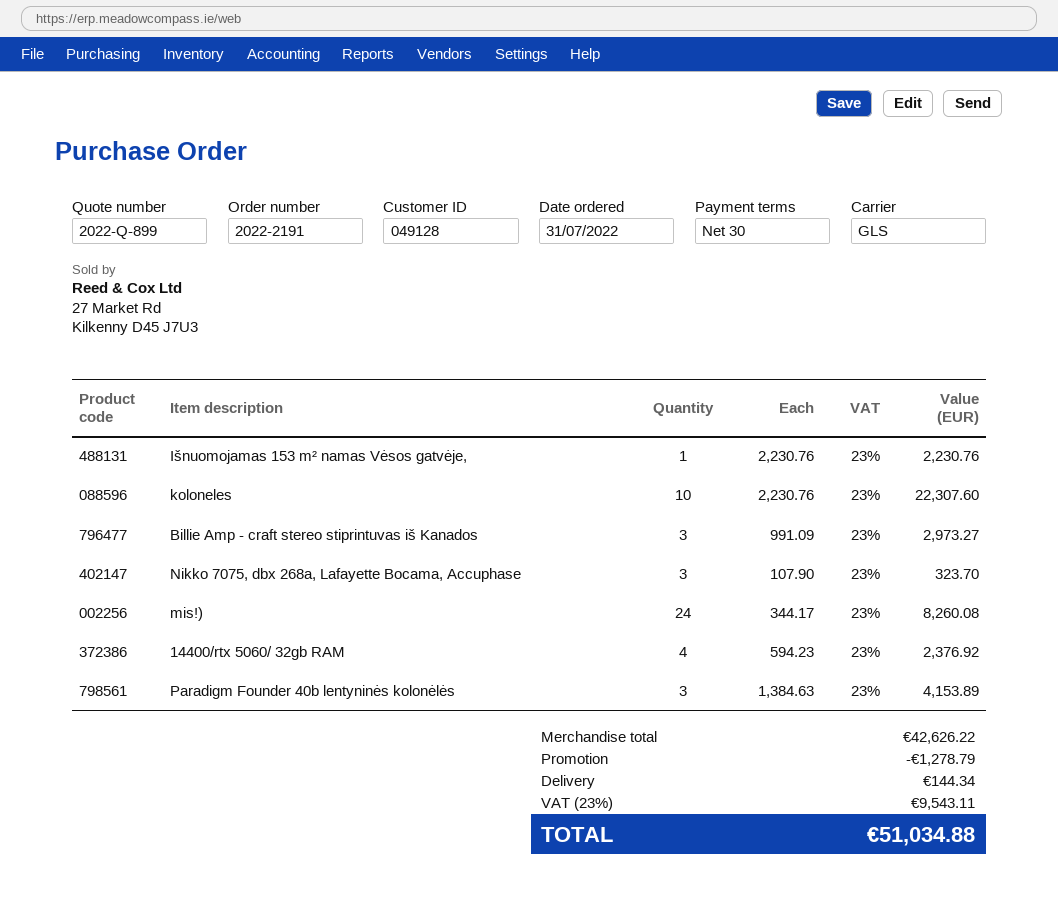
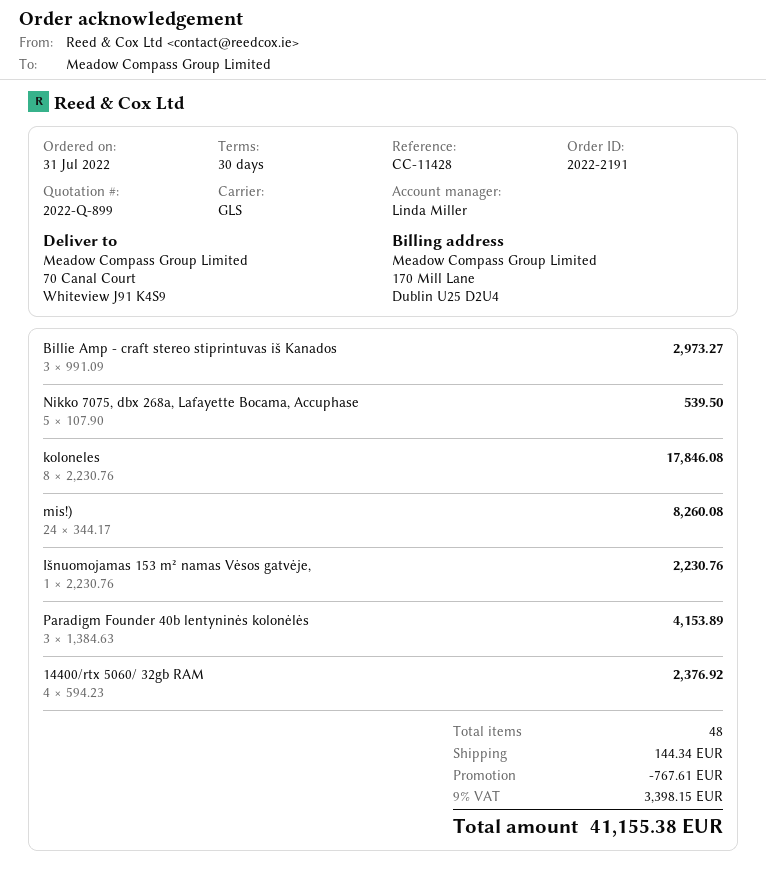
koloneles: 10 x 2230.76 = 22307.60 -> 8 x 2230.76 = 17846.08
Nikko 7075, dbx 268a, Lafayette Bocama, Accuphase: 3 x 107.90 = 323.70 -> 5 x 107.90 = 539.50
discount: 1278.79 -> 767.61
tax: 23% = 9543.11 -> 9% = 3398.15
total: 51034.88 -> 41155.38

